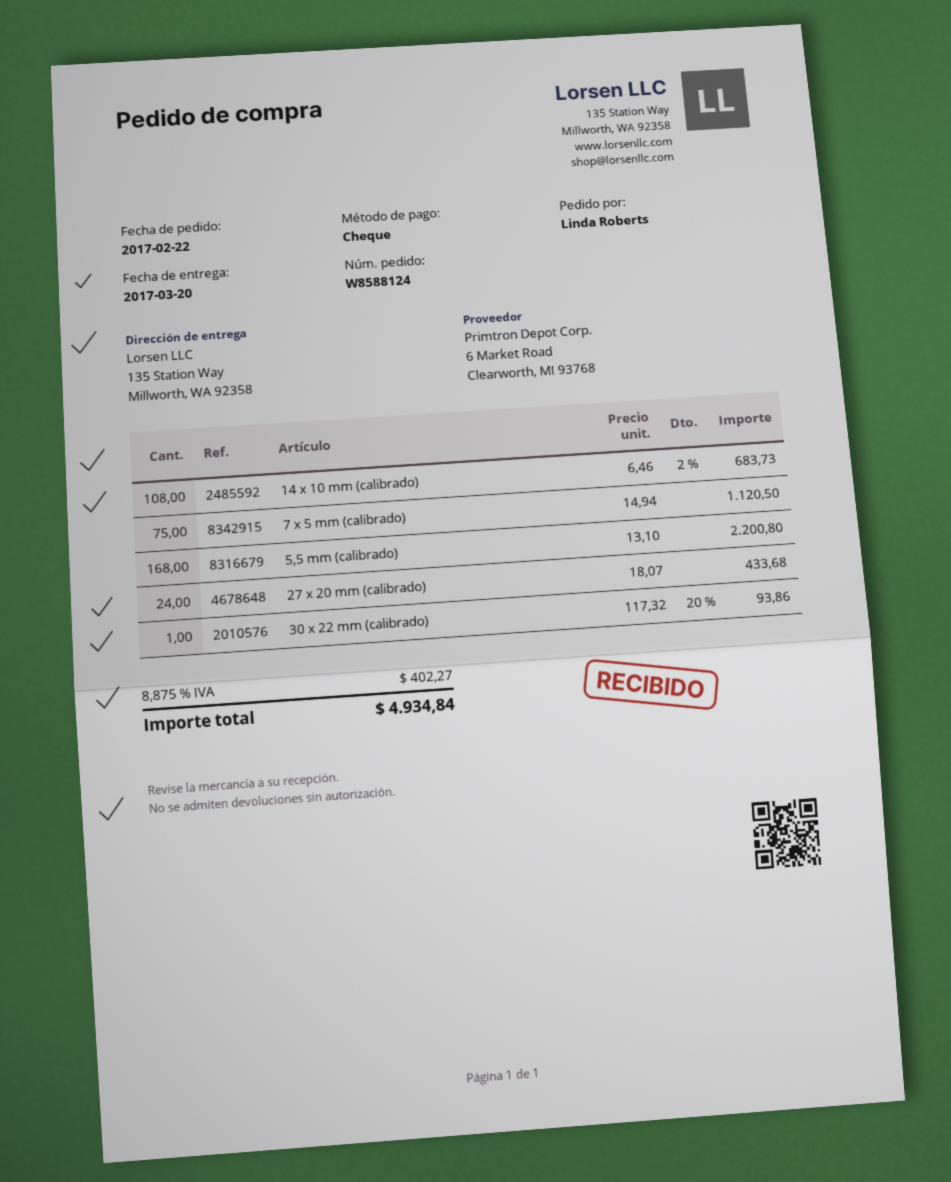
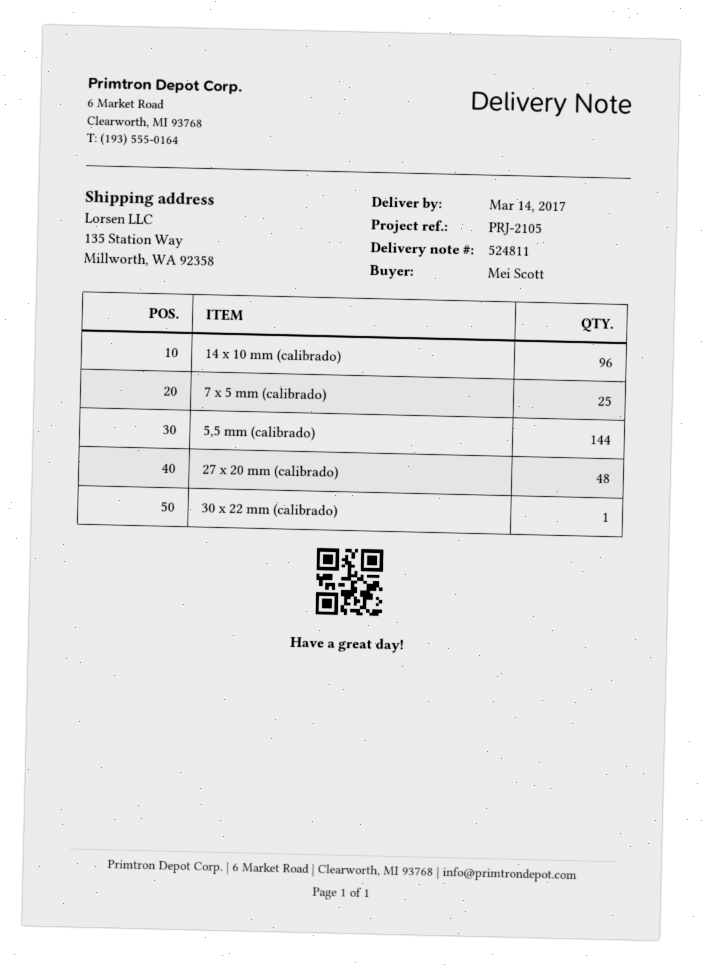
delivery date: 2017-03-20 -> 2017-03-14
ordered by: Linda Roberts -> Mei Scott
14 x 10 mm (calibrado): 108 -> 96
7 x 5 mm (calibrado): 75 -> 25
5,5 mm (calibrado): 168 -> 144
27 x 20 mm (calibrado): 24 -> 48

